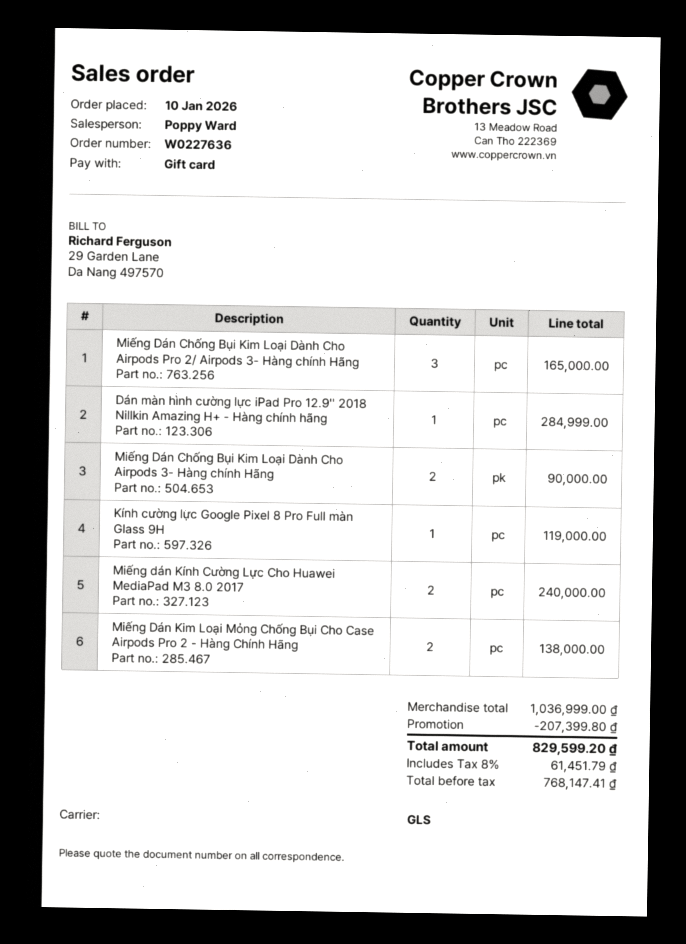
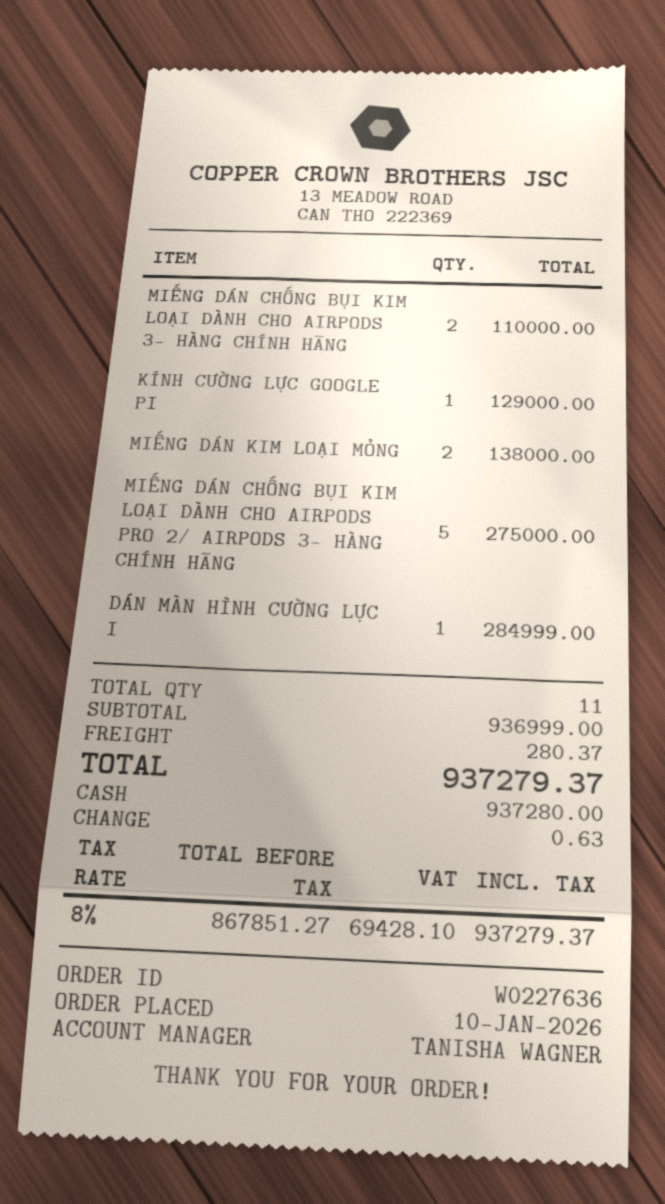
sales rep: Poppy Ward -> TANISHA WAGNER
payment method: gift card -> cash
Miếng Dán Chống Bụi Kim Loại Dành Cho Airpods Pro 2/ Airpods 3- Hàng chính Hãng: 3 for 165000.00 -> 5 for 275000.00
Miếng Dán Chống Bụi Kim Loại Dành Cho Airpods 3- Hàng chính Hãng: 2 for 90000.00 -> 2 for 110000.00
Kính cường lực Google Pixel 8 Pro Full màn Glass 9H: 1 for 119000.00 -> 1 for 129000.00
Miếng dán Kính Cường Lực Cho Huawei MediaPad M3 8.0 2017: 2 for 240000.00 -> none
subtotal: 1036999.00 -> 936999.00
discount: 207399.80 -> none
shipping: none -> 280.37
net: 768147.41 -> 867851.27
tax: 8% = 61451.79 -> 8% = 69428.10
total: 829599.20 -> 937279.37

